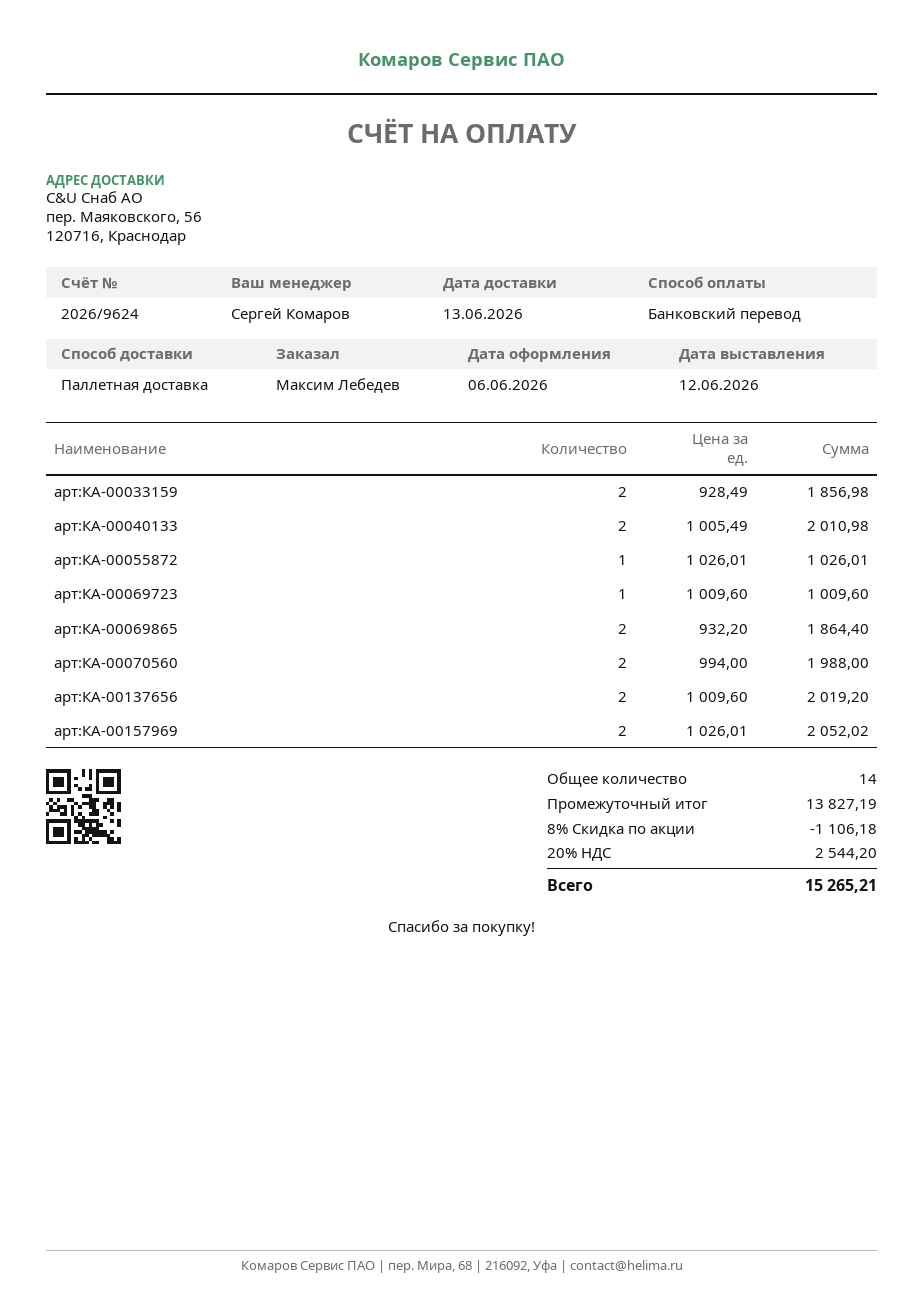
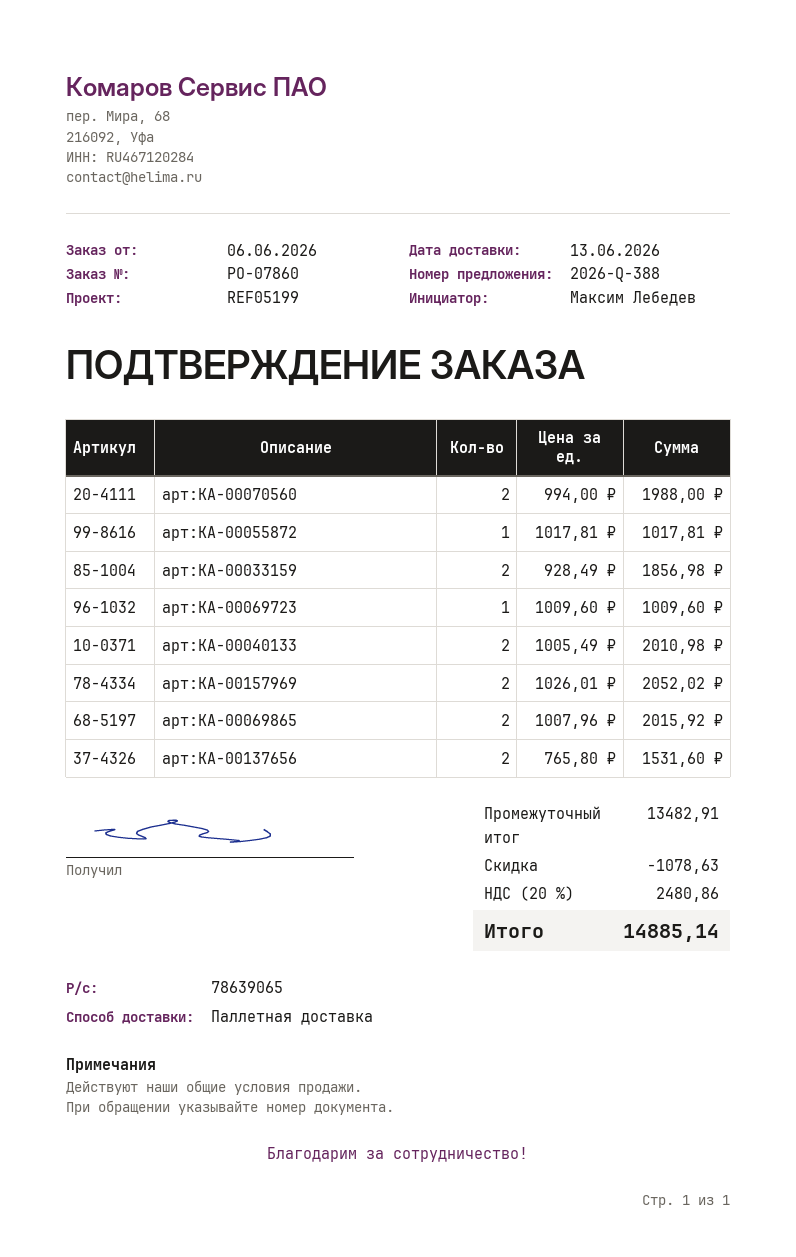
арт:КА-00055872: 1 x 1026.01 = 1026.01 -> 1 x 1017.81 = 1017.81
арт:КА-00069865: 2 x 932.20 = 1864.40 -> 2 x 1007.96 = 2015.92
арт:КА-00137656: 2 x 1009.60 = 2019.20 -> 2 x 765.80 = 1531.60
subtotal: 13827.19 -> 13482.91
discount: 1106.18 -> 1078.63
tax: 20% = 2544.20 -> 20% = 2480.86
total: 15265.21 -> 14885.14

